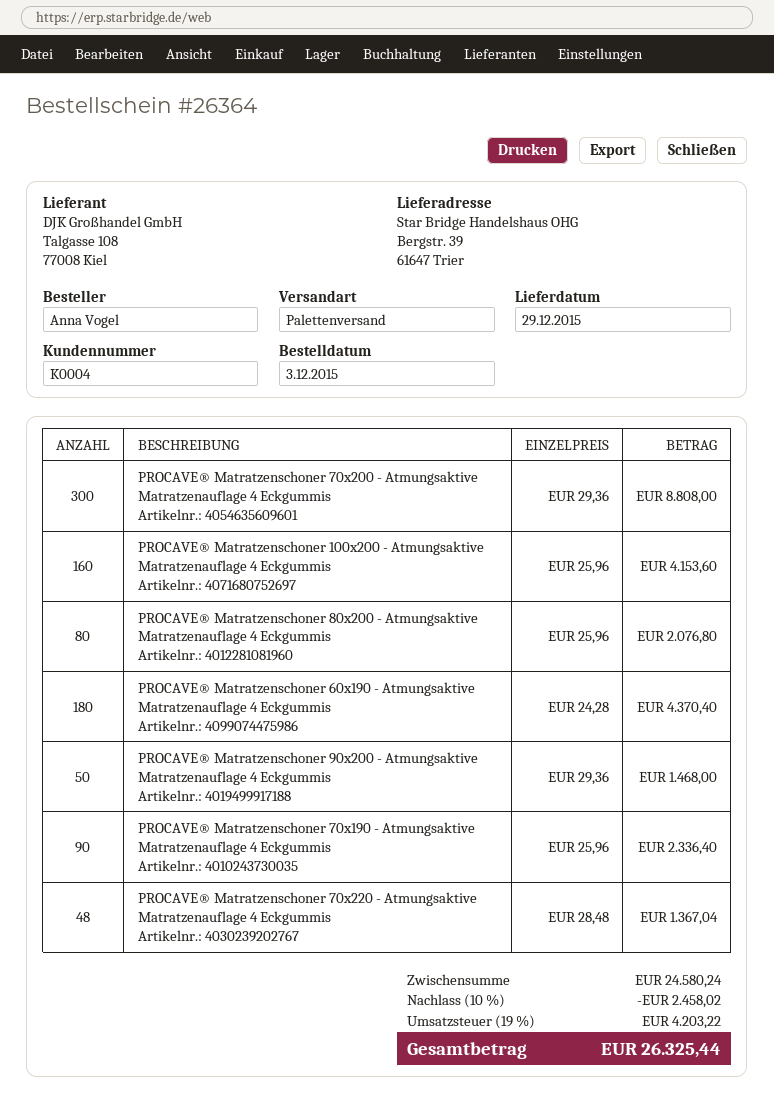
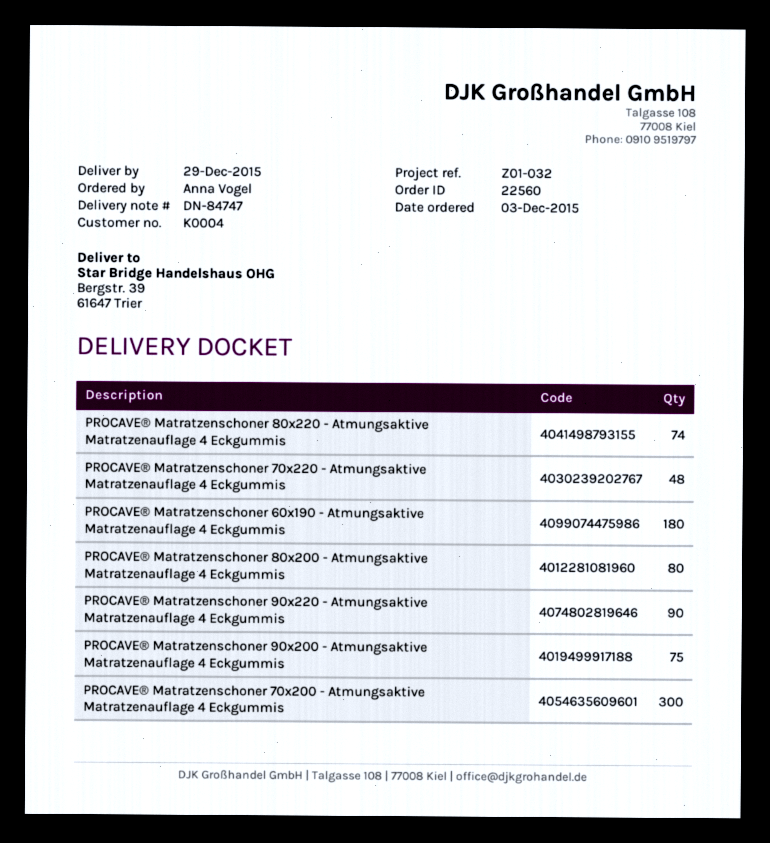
order number: 26364 -> 22560
PROCAVE® Matratzenschoner 100x200 - Atmungsaktive Matratzenauflage 4 Eckgummis: 160 -> none
PROCAVE® Matratzenschoner 90x200 - Atmungsaktive Matratzenauflage 4 Eckgummis: 50 -> 75
PROCAVE® Matratzenschoner 70x190 - Atmungsaktive Matratzenauflage 4 Eckgummis: 90 -> none
PROCAVE® Matratzenschoner 80x220 - Atmungsaktive Matratzenauflage 4 Eckgummis: none -> 74
PROCAVE® Matratzenschoner 90x220 - Atmungsaktive Matratzenauflage 4 Eckgummis: none -> 90

